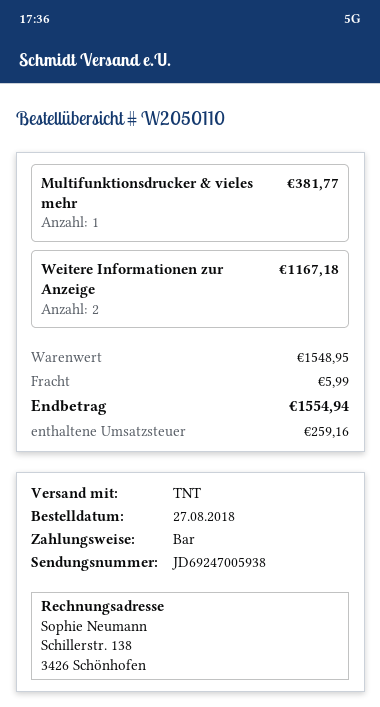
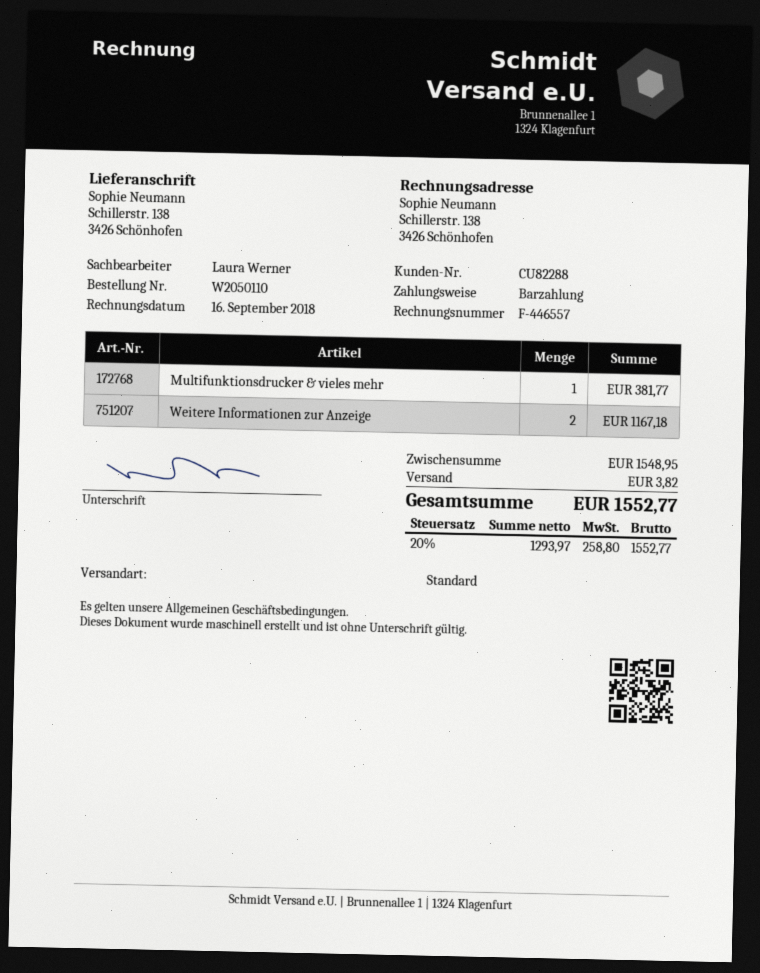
shipping method: TNT -> standard
shipping: 5.99 -> 3.82
tax: 259.16 -> 258.80
total: 1554.94 -> 1552.77

